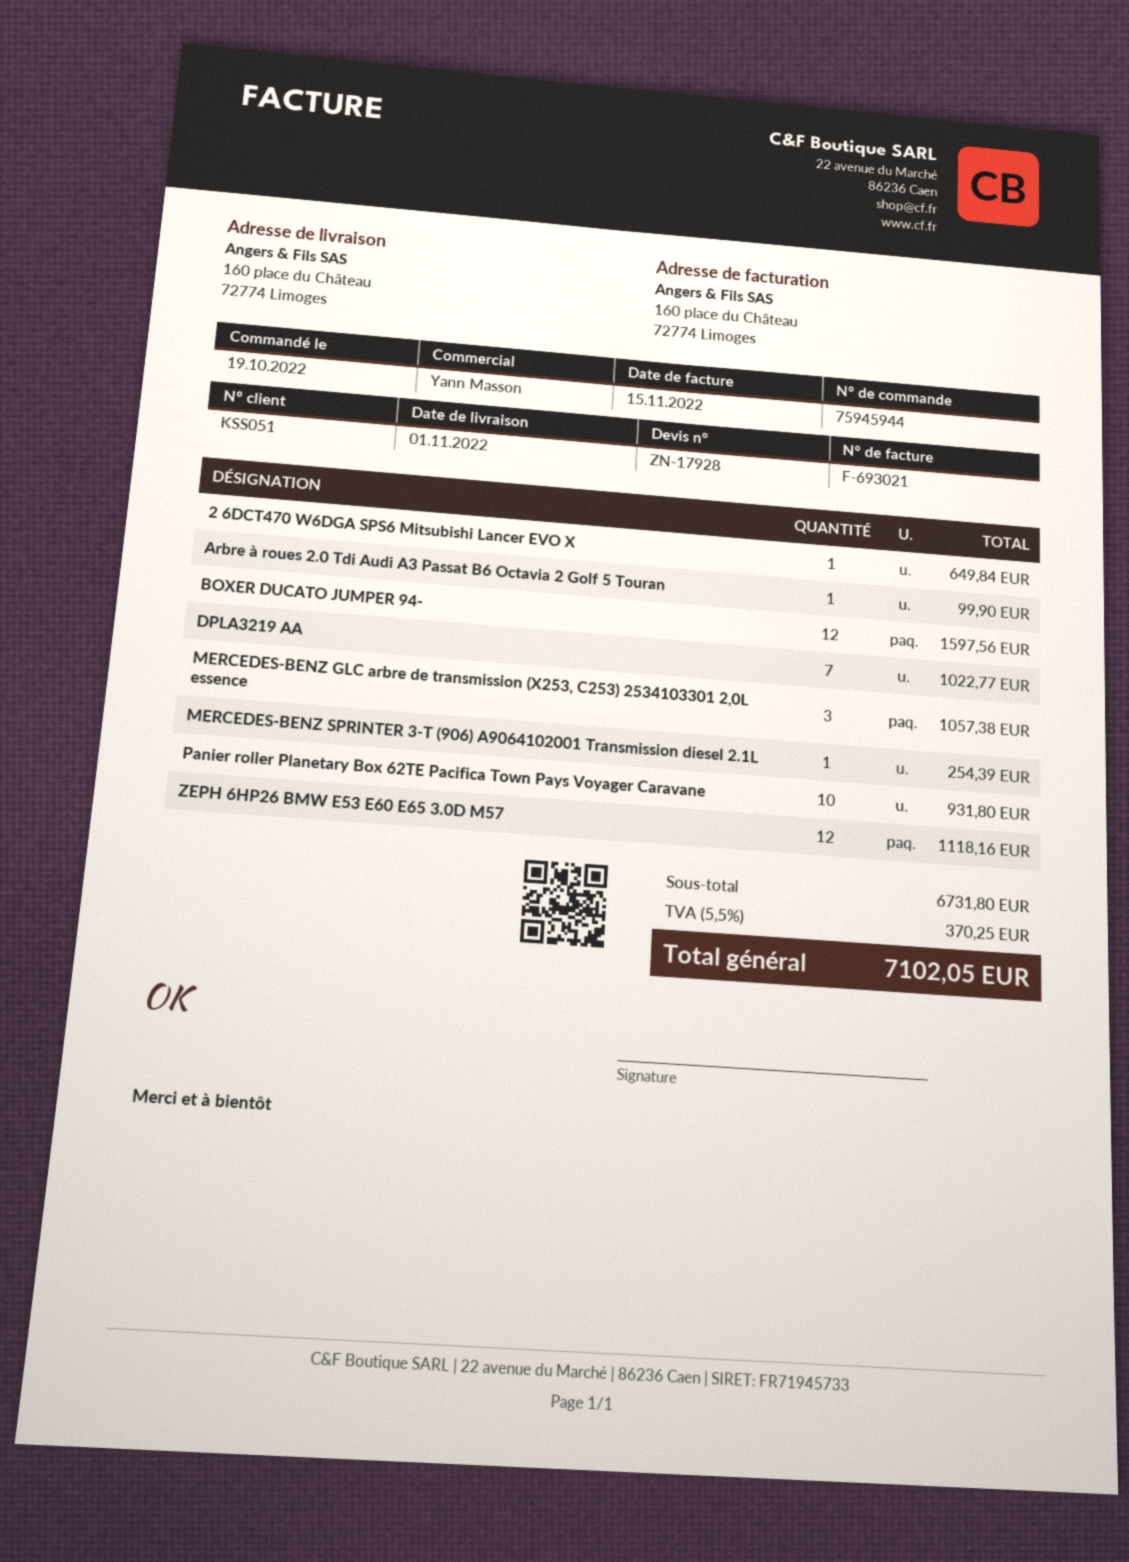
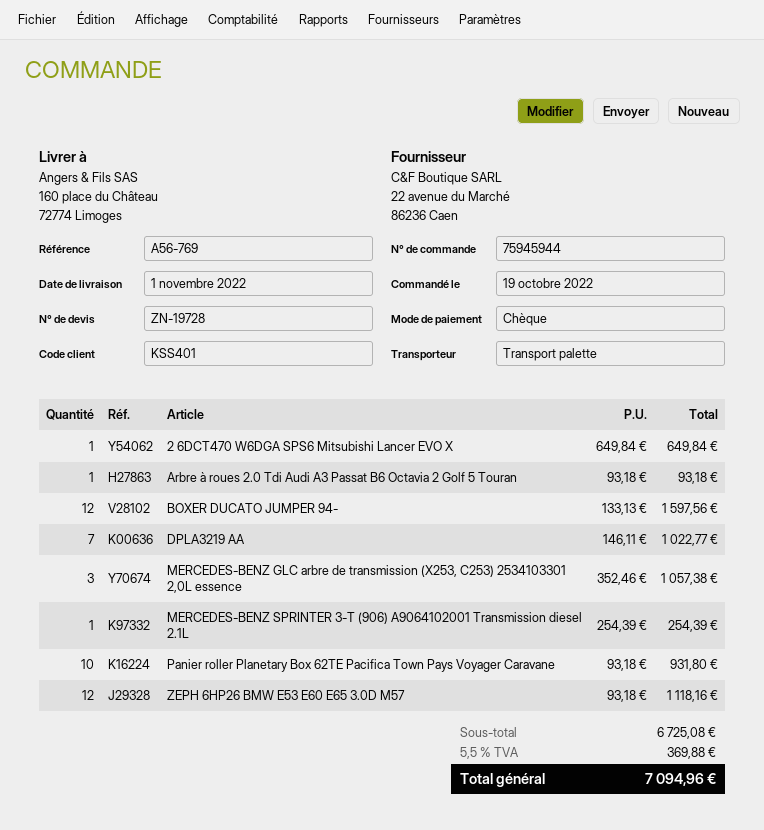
quote number: ZN-17928 -> ZN-19728
customer number: KSS051 -> KSS401
Arbre à roues 2.0 Tdi Audi A3 Passat B6 Octavia 2 Golf 5 Touran: 1 for 99.90 -> 1 for 93.18
subtotal: 6731.80 -> 6725.08
tax: 5.5% = 370.25 -> 5.5% = 369.88
total: 7102.05 -> 7094.96

